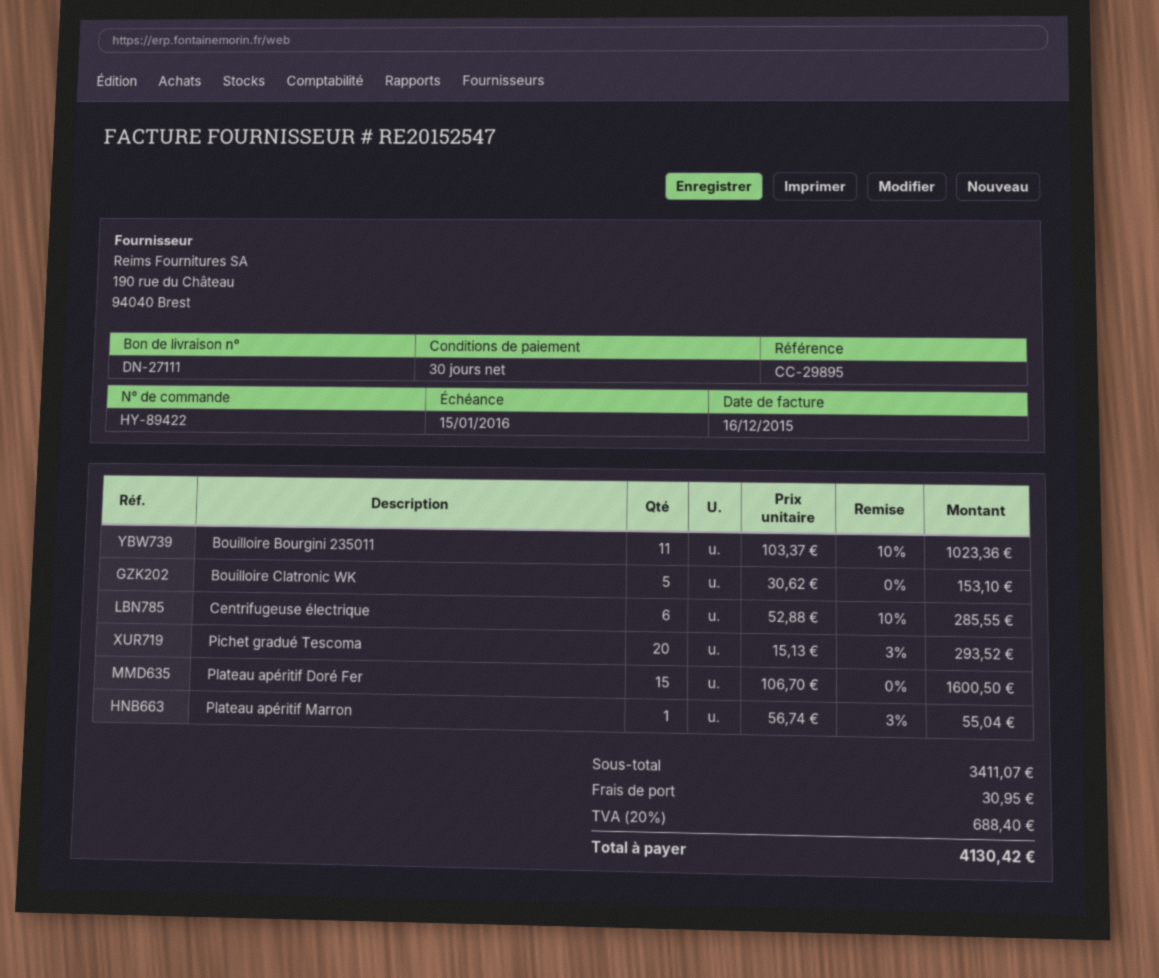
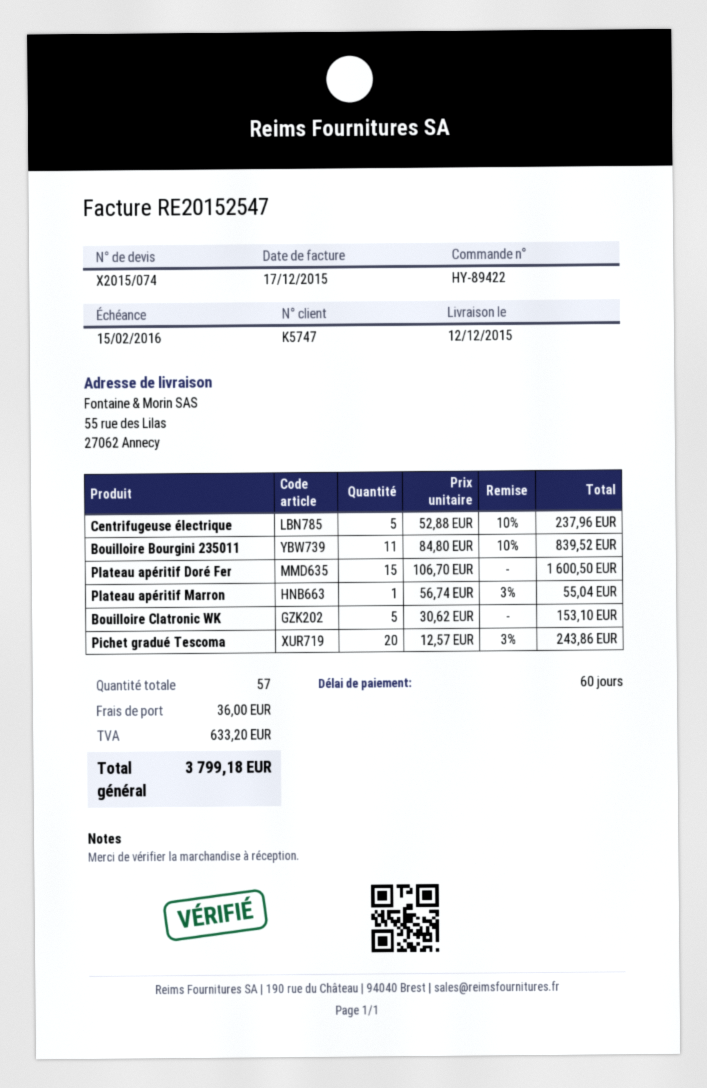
invoice date: 2015-12-16 -> 2015-12-17
payment terms: 30 days -> 60 days
due date: 2016-01-15 -> 2016-02-15
Bouilloire Bourgini 235011: 11 x 103.37 - 10% = 1023.36 -> 11 x 84.80 - 10% = 839.52
Centrifugeuse électrique: 6 x 52.88 - 10% = 285.55 -> 5 x 52.88 - 10% = 237.96
Pichet gradué Tescoma: 20 x 15.13 - 3% = 293.52 -> 20 x 12.57 - 3% = 243.86
shipping: 30.95 -> 36.00
tax: 688.40 -> 633.20
total: 4130.42 -> 3799.18

